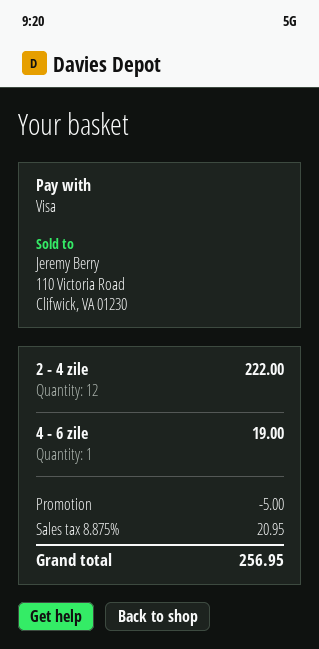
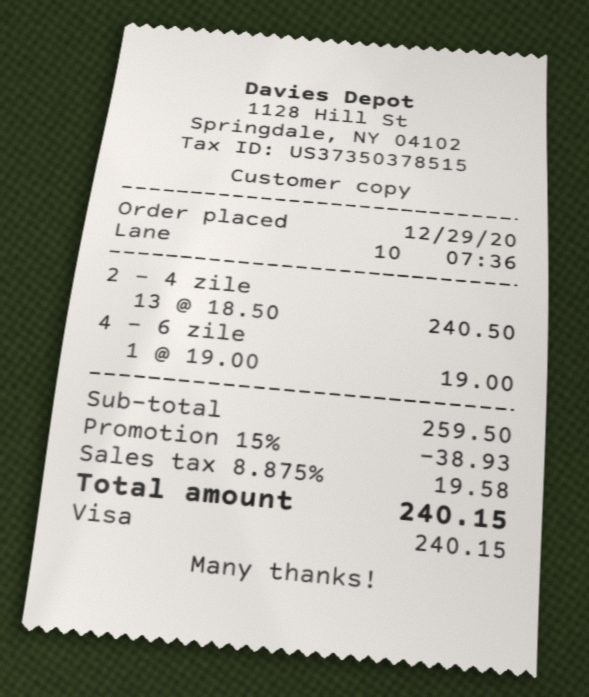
2 - 4 zile: 12 for 222.00 -> 13 for 240.50
discount: 5.00 -> 38.93
tax: 8.875% = 20.95 -> 8.875% = 19.58
total: 256.95 -> 240.15

